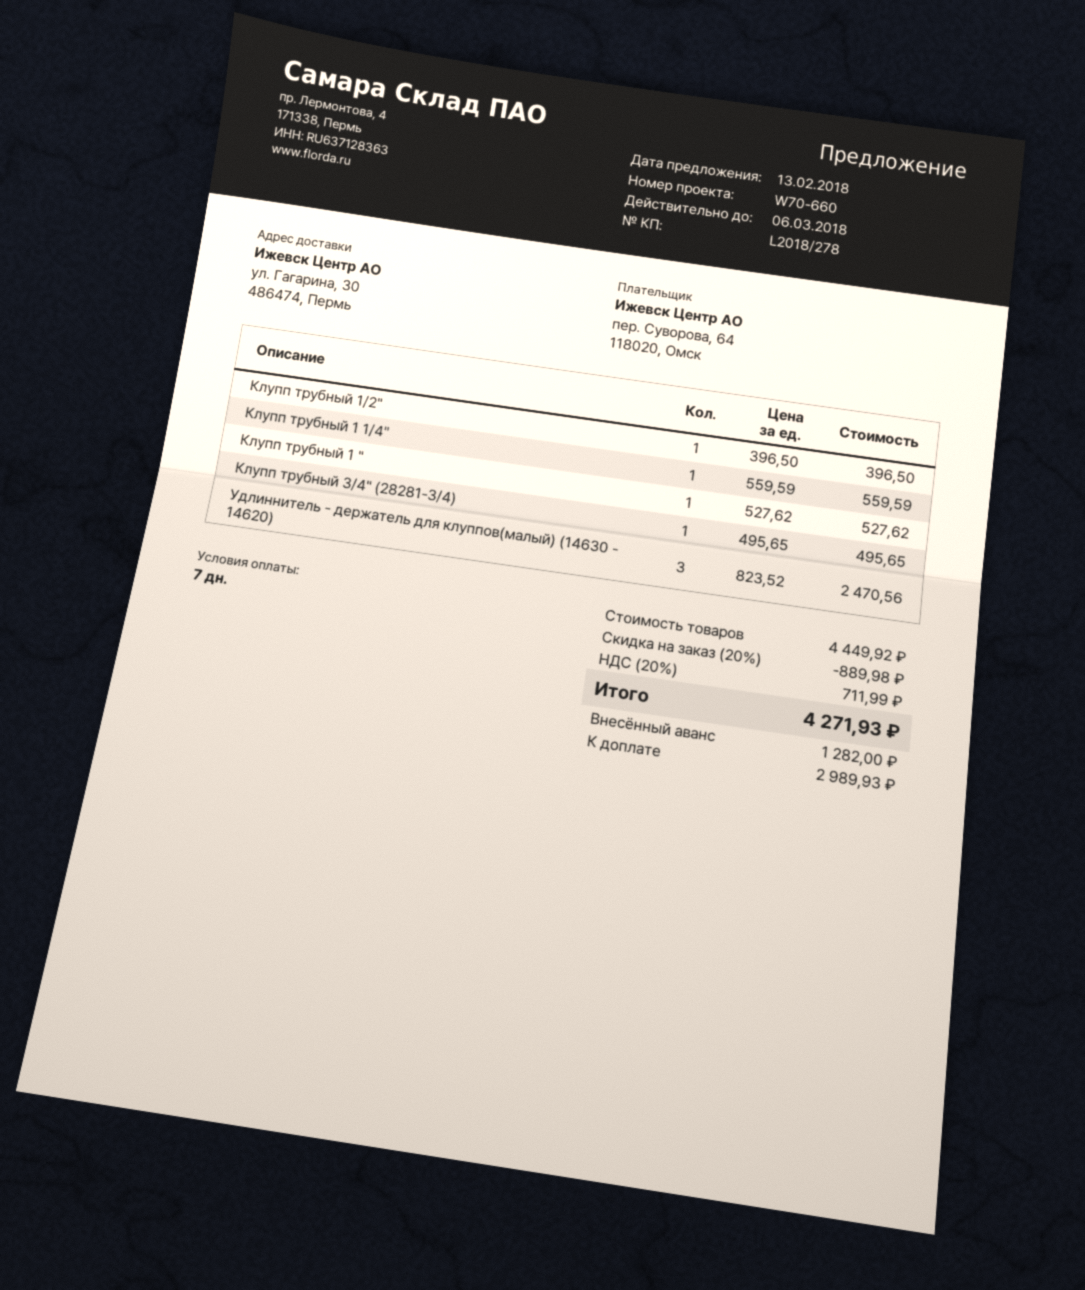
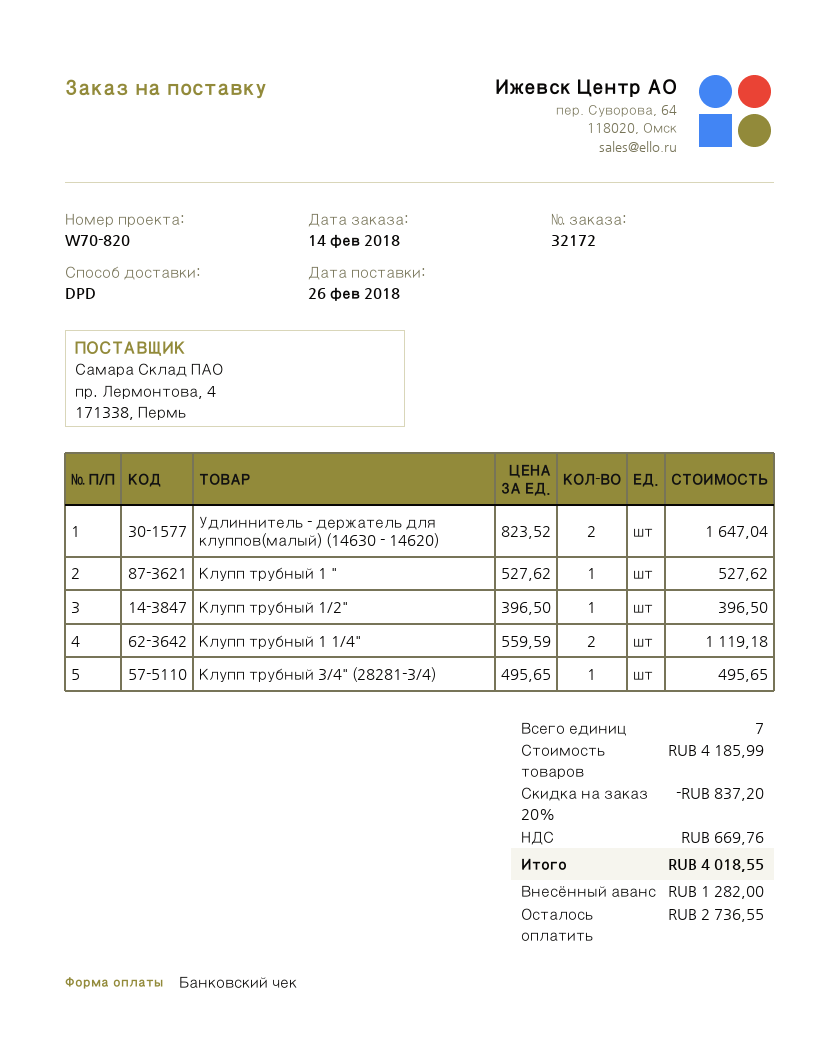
reference: W70-660 -> W70-820
Клупп трубный 1 1/4": 1 x 559.59 = 559.59 -> 2 x 559.59 = 1119.18
Удлиннитель - держатель для клуппов(малый) (14630 - 14620): 3 x 823.52 = 2470.56 -> 2 x 823.52 = 1647.04
subtotal: 4449.92 -> 4185.99
discount: 20% = 889.98 -> 20% = 837.20
tax: 711.99 -> 669.76
total: 4271.93 -> 4018.55
balance: 2989.93 -> 2736.55

